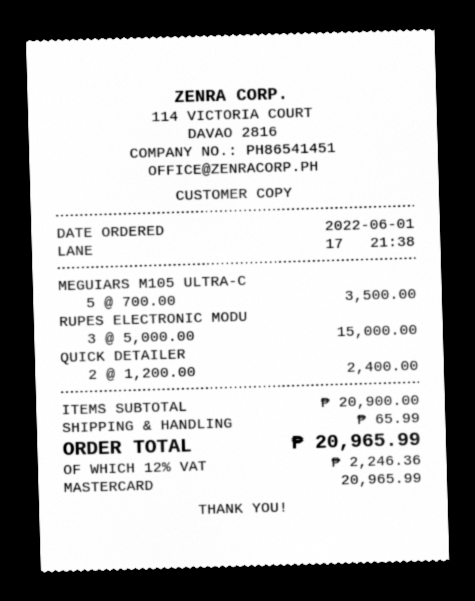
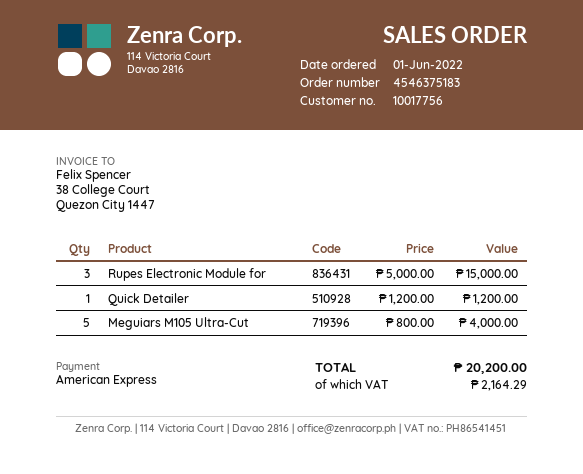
payment method: Mastercard -> American Express
MEGUIARS M105 ULTRA-C: 5 x 700.00 = 3500.00 -> 5 x 800.00 = 4000.00
QUICK DETAILER: 2 x 1200.00 = 2400.00 -> 1 x 1200.00 = 1200.00
shipping: 65.99 -> none
tax: 2246.36 -> 2164.29
total: 20965.99 -> 20200.00

